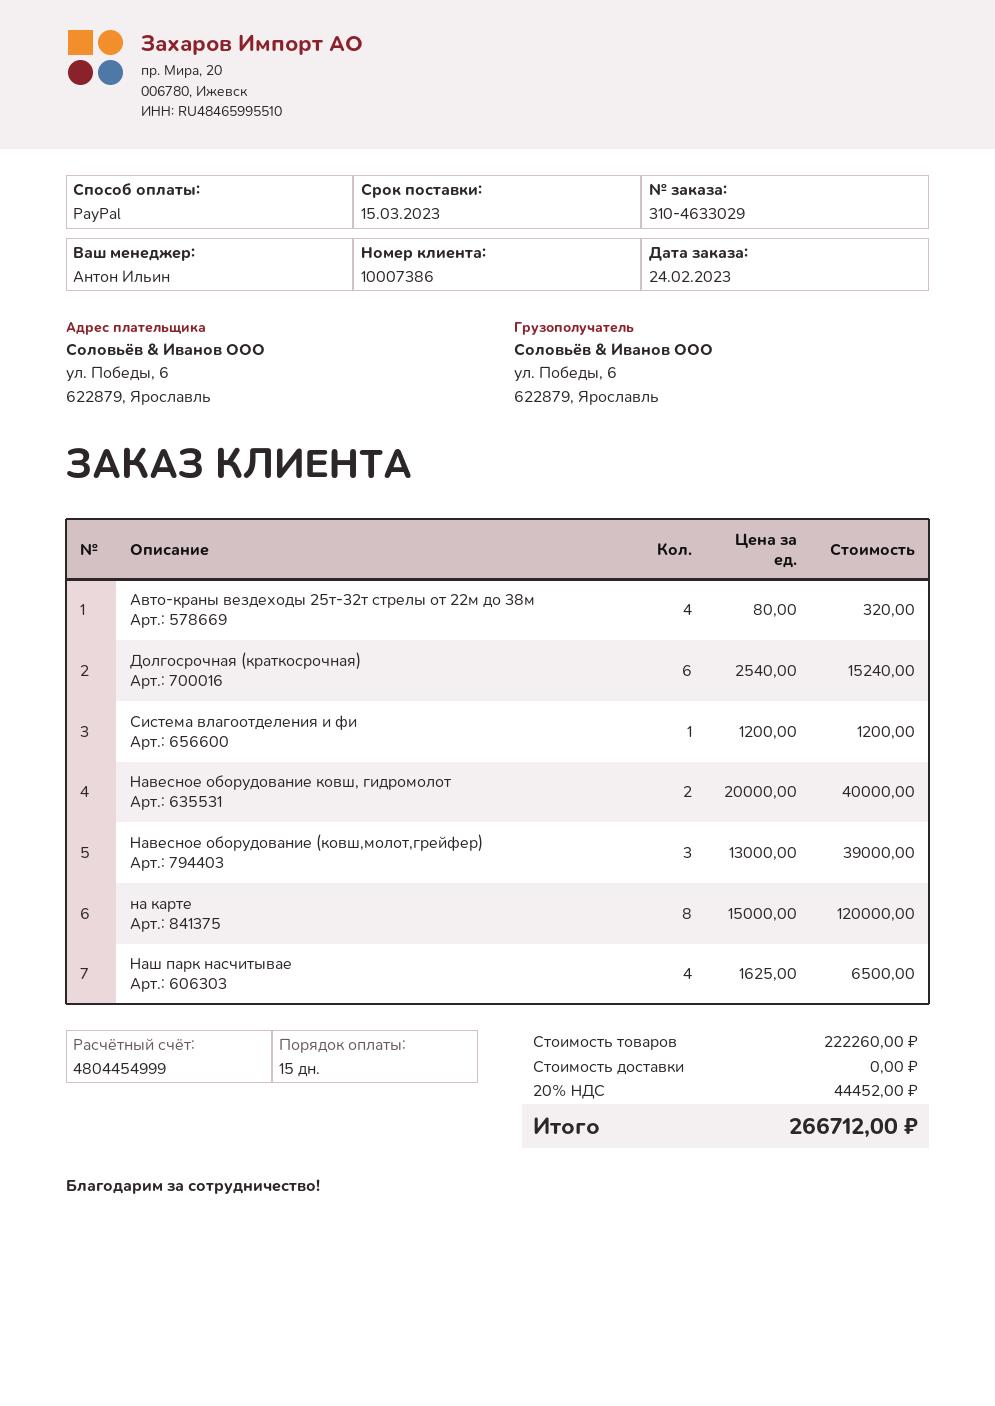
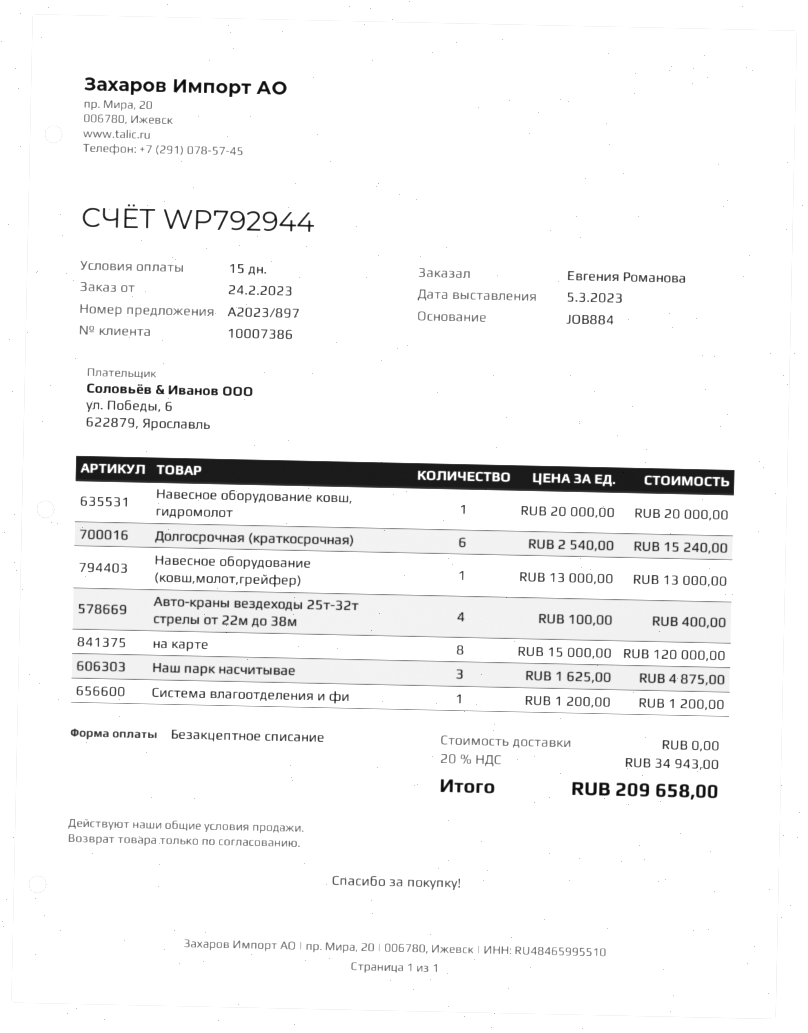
payment method: PayPal -> direct debit
Авто-краны вездеходы 25т-32т стрелы от 22м до 38м: 4 x 80.00 = 320.00 -> 4 x 100.00 = 400.00
Навесное оборудование ковш, гидромолот: 2 x 20000.00 = 40000.00 -> 1 x 20000.00 = 20000.00
Навесное оборудование (ковш,молот,грейфер): 3 x 13000.00 = 39000.00 -> 1 x 13000.00 = 13000.00
Наш парк насчитывае: 4 x 1625.00 = 6500.00 -> 3 x 1625.00 = 4875.00
tax: 20% = 44452.00 -> 20% = 34943.00
total: 266712.00 -> 209658.00

